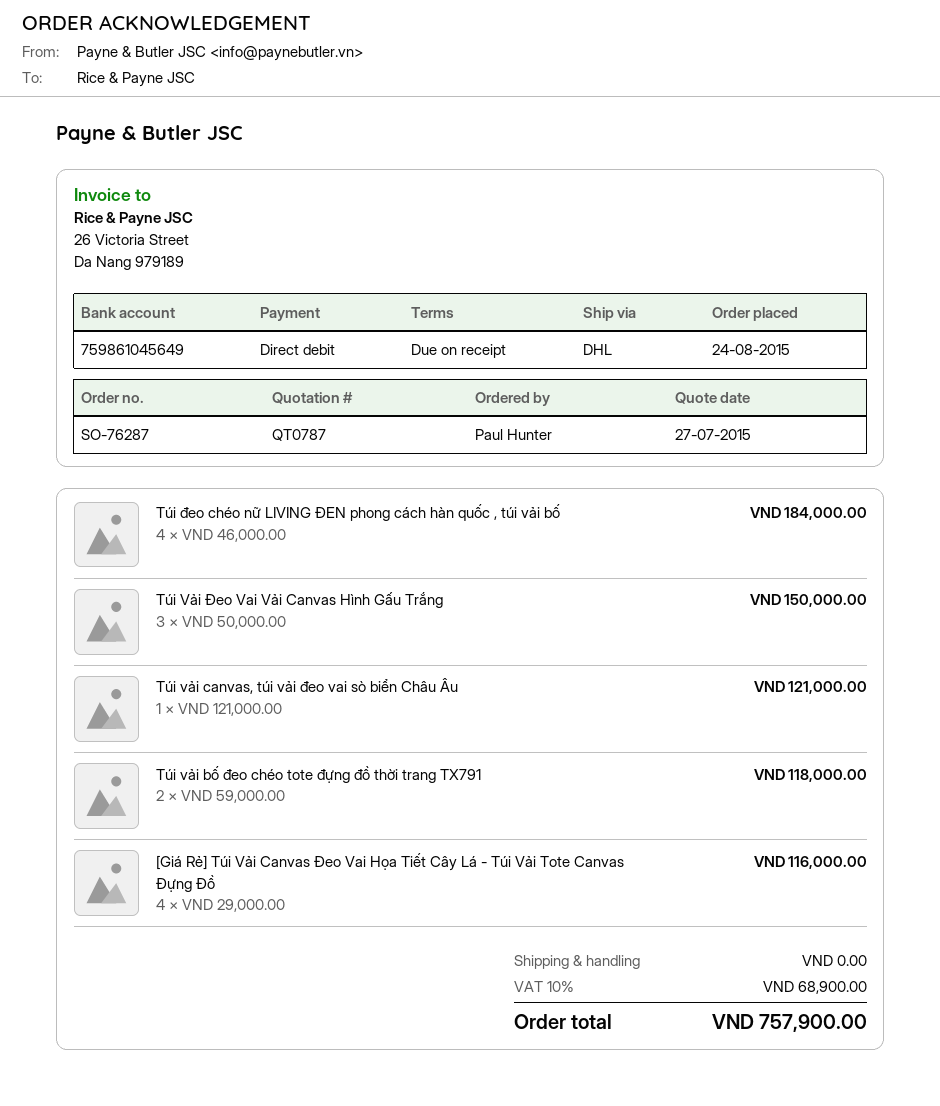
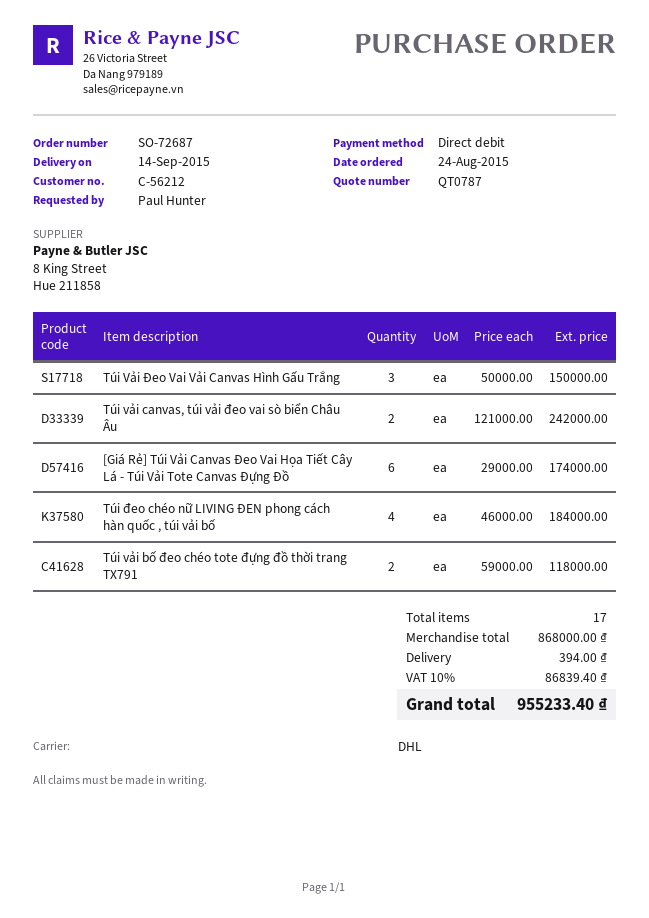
order number: SO-76287 -> SO-72687
Túi vải canvas, túi vải đeo vai sò biển Châu Âu: 1 x 121000.00 = 121000.00 -> 2 x 121000.00 = 242000.00
[Giá Rẻ] Túi Vải Canvas Đeo Vai Họa Tiết Cây Lá - Túi Vải Tote Canvas Đựng Đồ: 4 x 29000.00 = 116000.00 -> 6 x 29000.00 = 174000.00
shipping: 0.00 -> 394.00
tax: 10% = 68900.00 -> 10% = 86839.40
total: 757900.00 -> 955233.40

